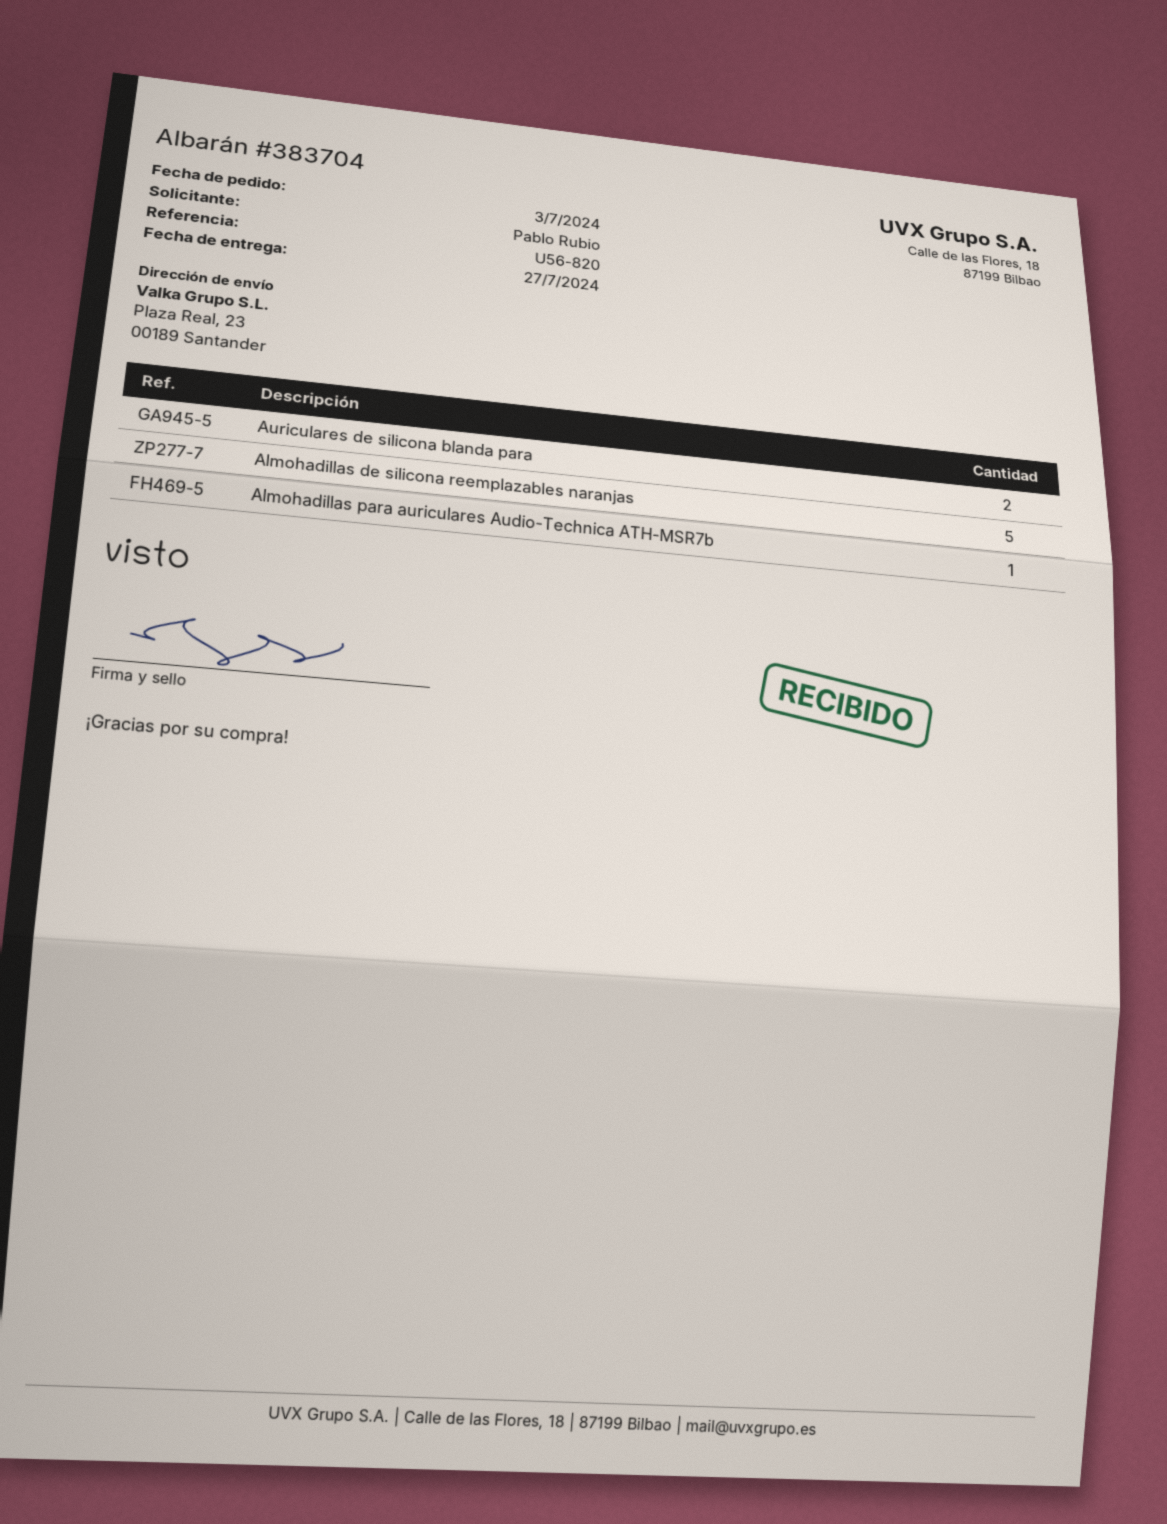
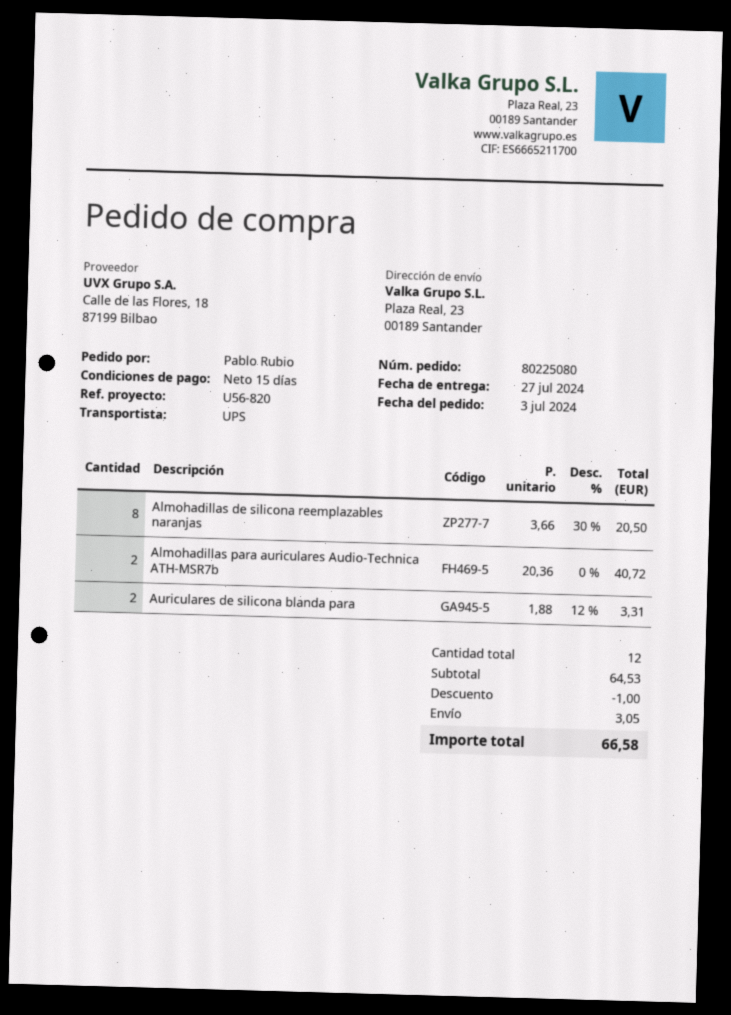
Almohadillas de silicona reemplazables naranjas: 5 -> 8
Almohadillas para auriculares Audio-Technica ATH-MSR7b: 1 -> 2

